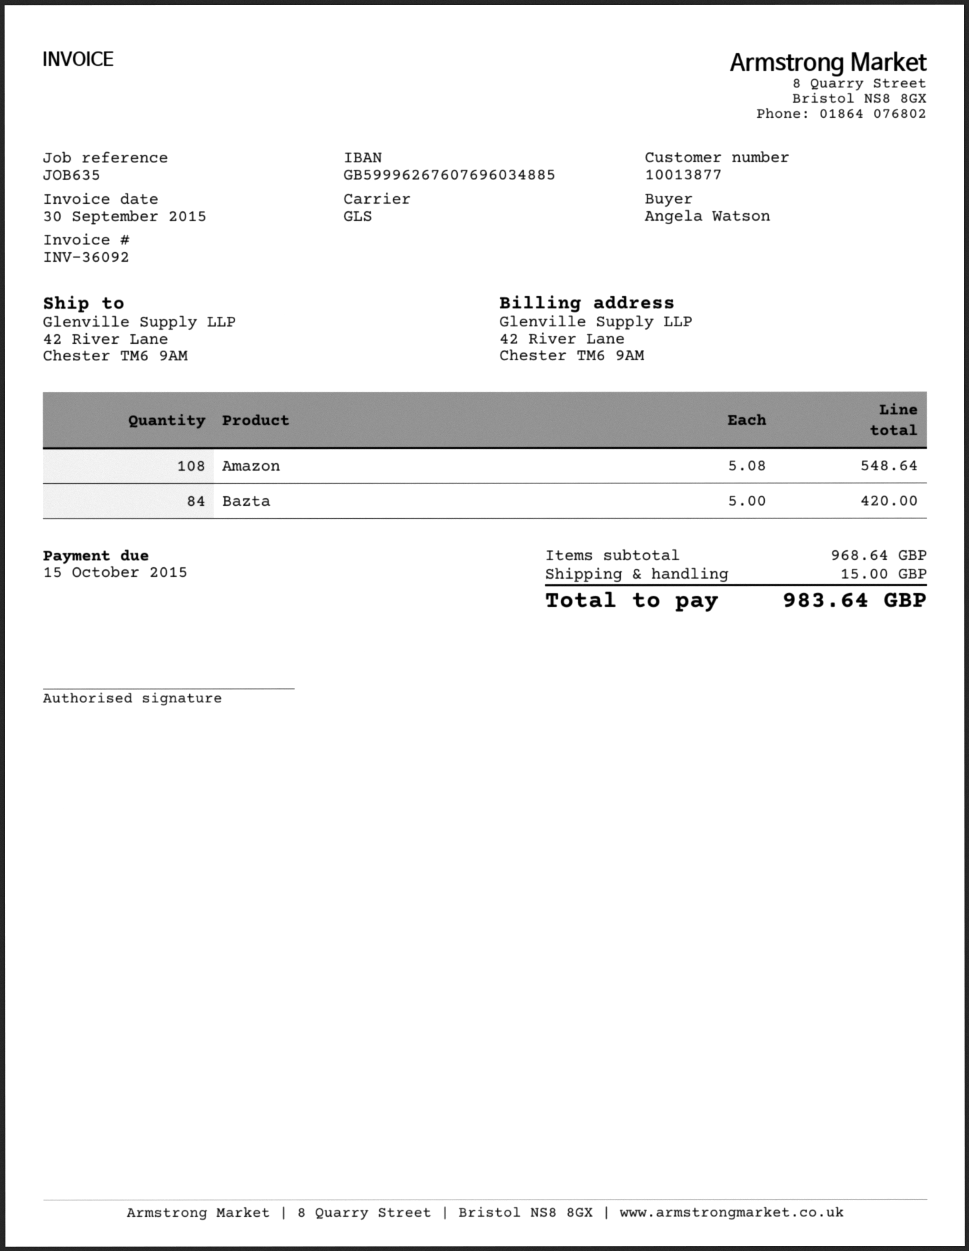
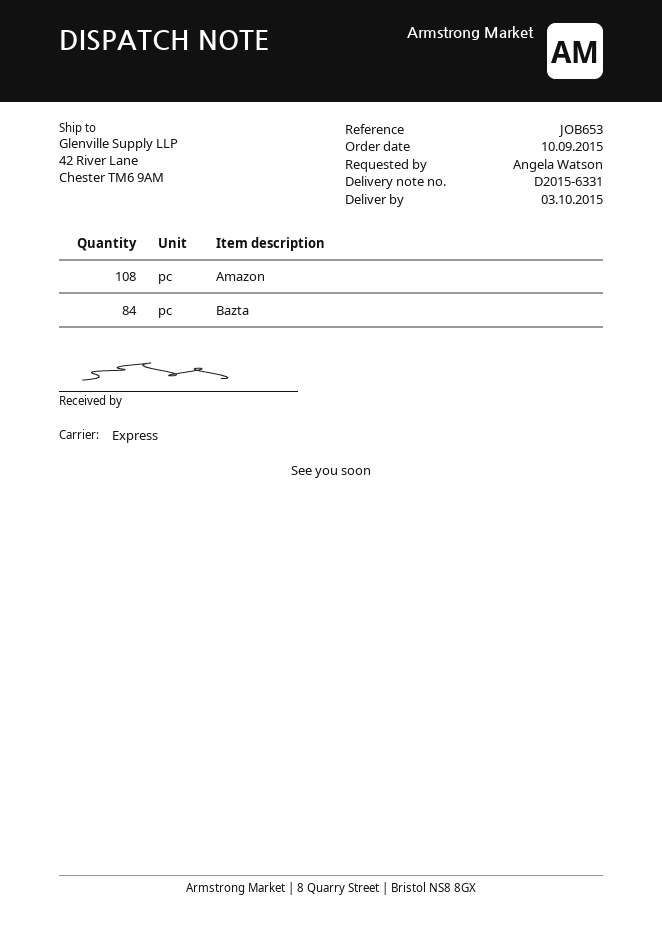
reference: JOB635 -> JOB653
shipping method: GLS -> express

